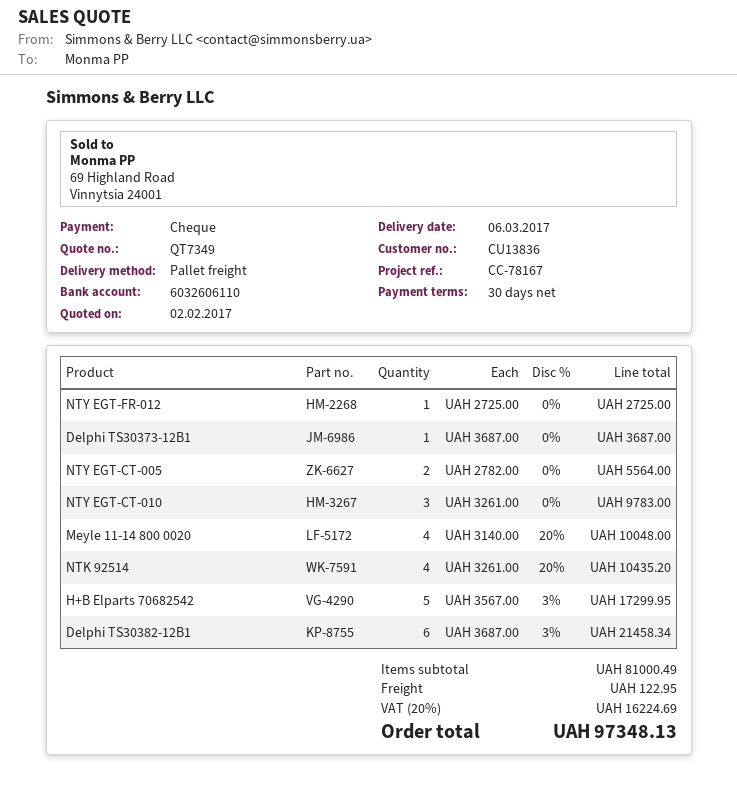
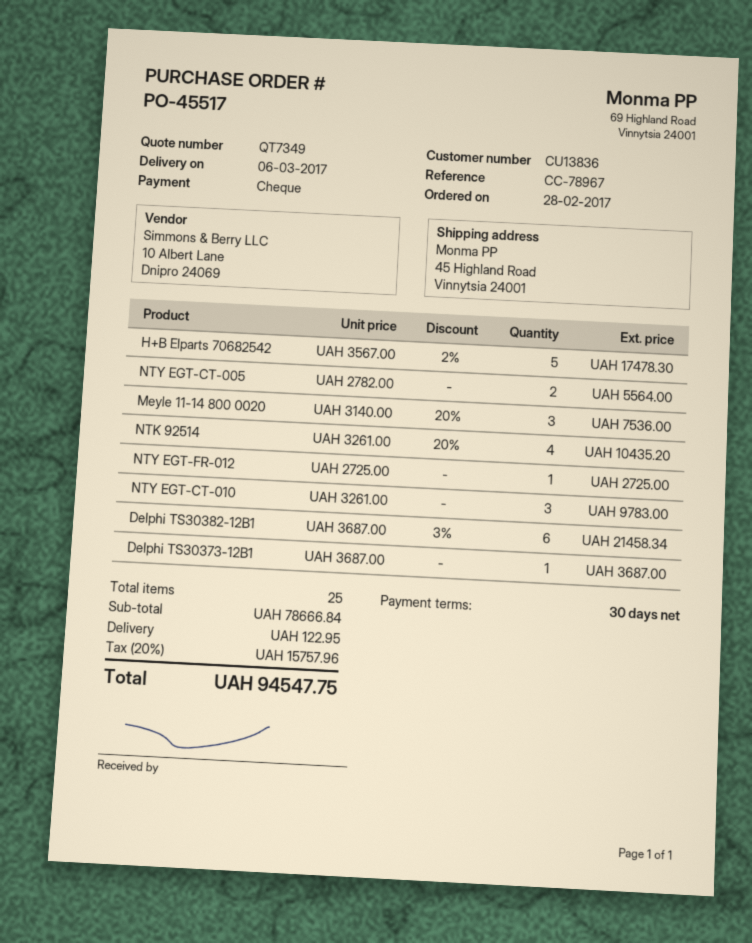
reference: CC-78167 -> CC-78967
Meyle 11-14 800 0020: 4 x 3140.00 - 20% = 10048.00 -> 3 x 3140.00 - 20% = 7536.00
H+B Elparts 70682542: 5 x 3567.00 - 3% = 17299.95 -> 5 x 3567.00 - 2% = 17478.30
subtotal: 81000.49 -> 78666.84
tax: 20% = 16224.69 -> 20% = 15757.96
total: 97348.13 -> 94547.75

